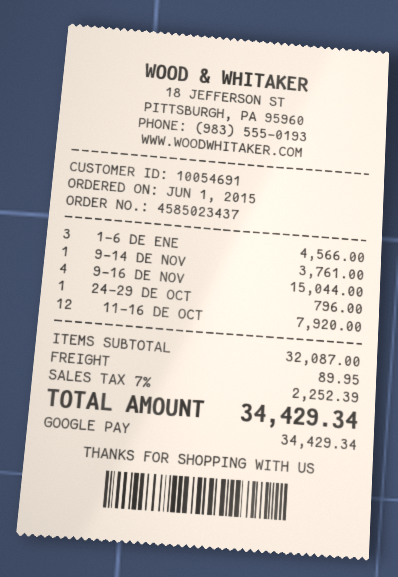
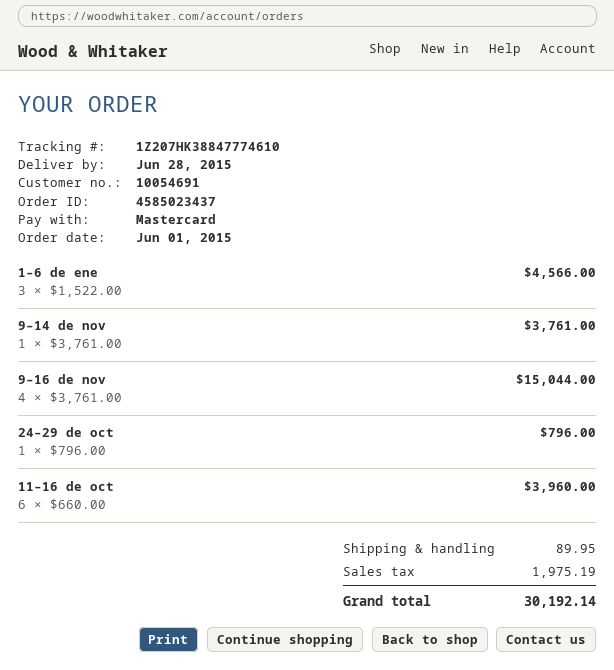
payment method: Google Pay -> Mastercard
11–16 DE OCT: 12 for 7920.00 -> 6 for 3960.00
tax: 2252.39 -> 1975.19
total: 34429.34 -> 30192.14

